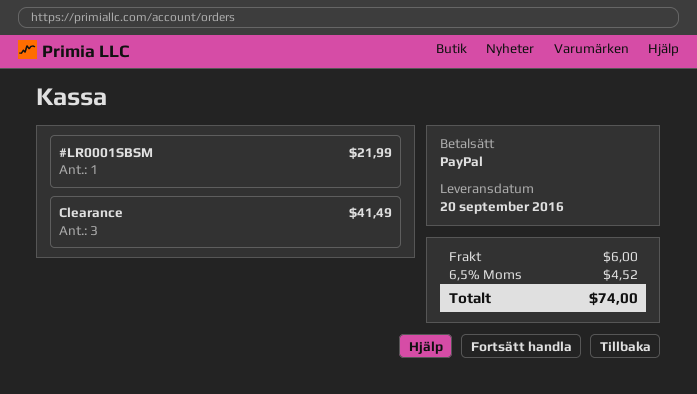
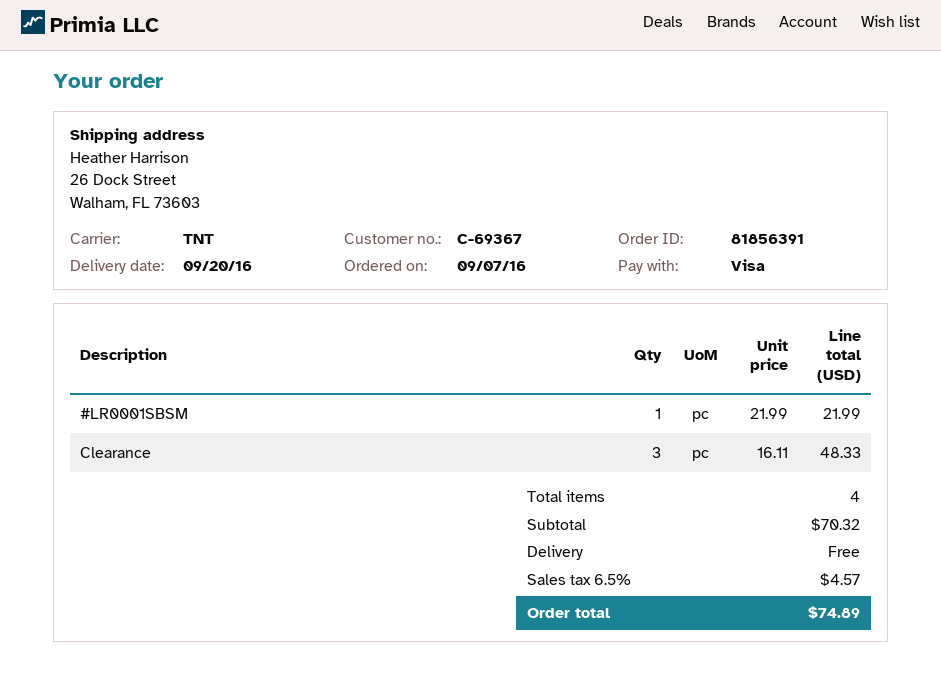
payment method: PayPal -> Visa
Clearance: 3 for 41.49 -> 3 for 48.33
shipping: 6.00 -> 0.00
tax: 6.5% = 4.52 -> 6.5% = 4.57
total: 74.00 -> 74.89

